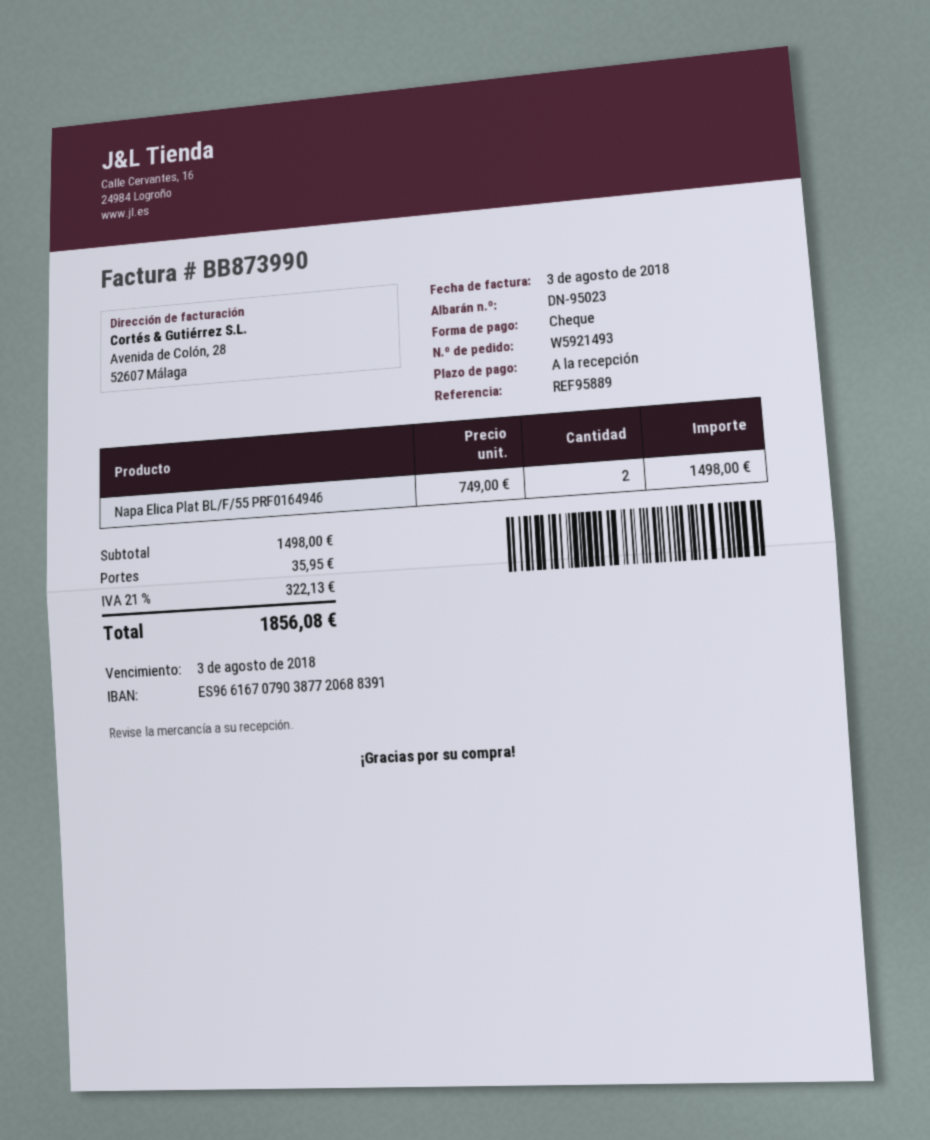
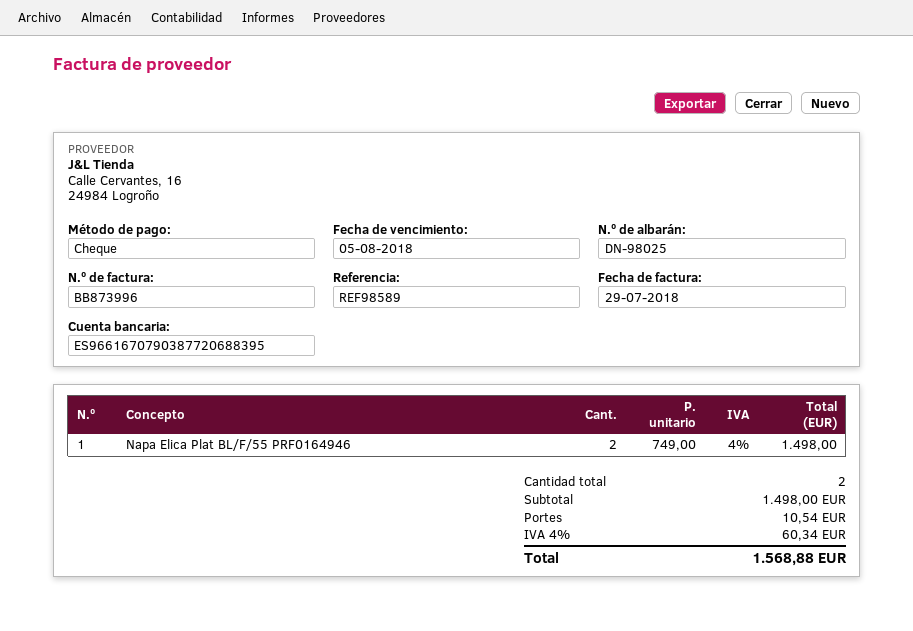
delivery note number: DN-95023 -> DN-98025
invoice number: BB873990 -> BB873996
invoice date: 2018-08-03 -> 2018-07-29
due date: 2018-08-03 -> 2018-08-05
reference: REF95889 -> REF98589
bank account: ES9661670790387720688391 -> ES9661670790387720688395
shipping: 35.95 -> 10.54
tax: 21% = 322.13 -> 4% = 60.34
total: 1856.08 -> 1568.88

